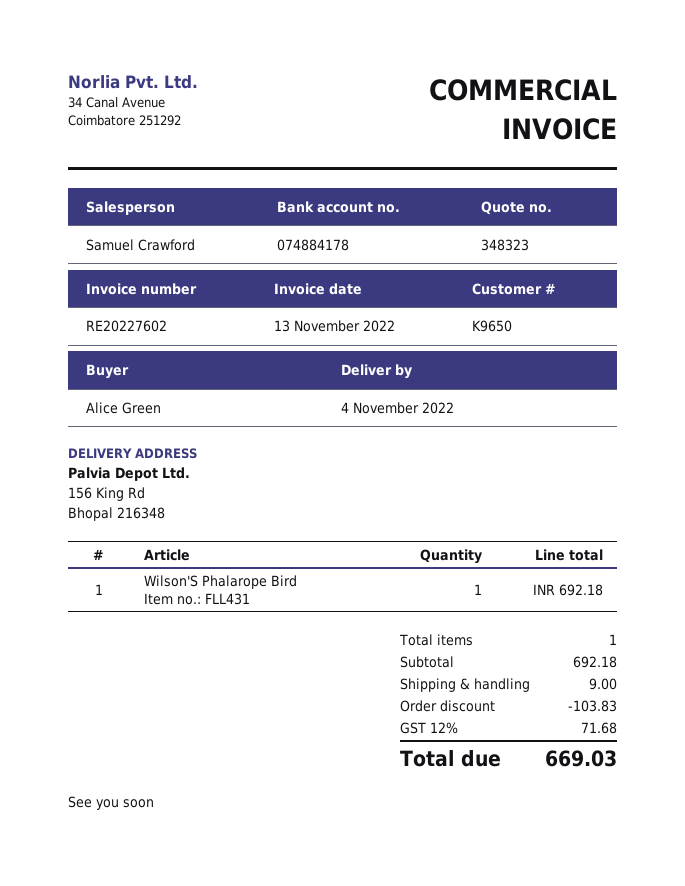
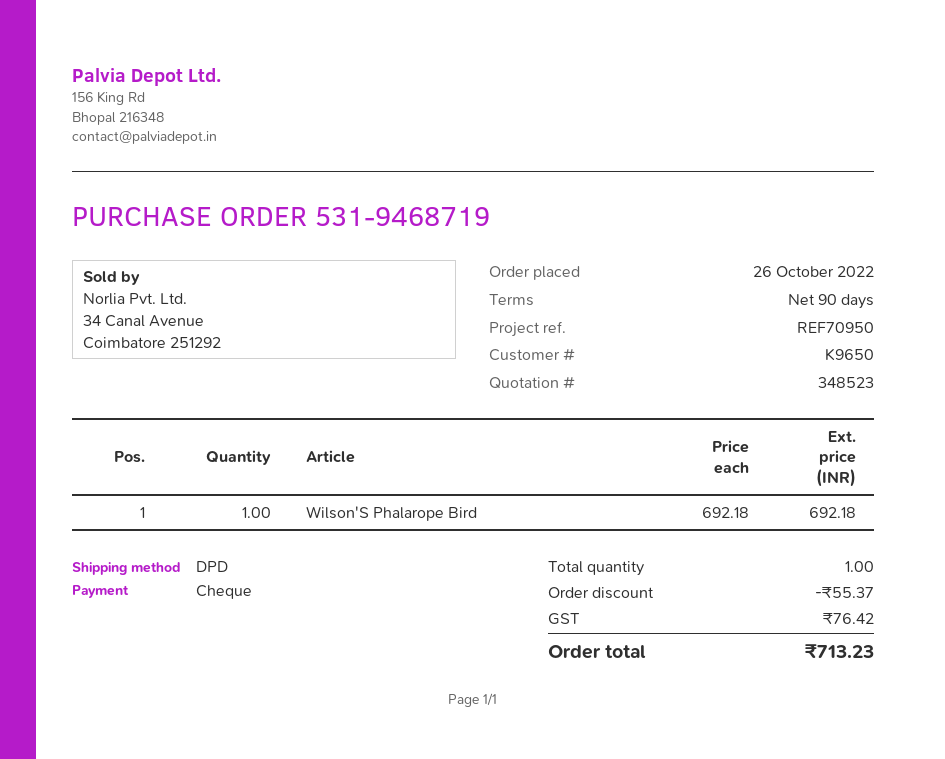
quote number: 348323 -> 348523
discount: 103.83 -> 55.37
shipping: 9.00 -> none
tax: 71.68 -> 76.42
total: 669.03 -> 713.23

